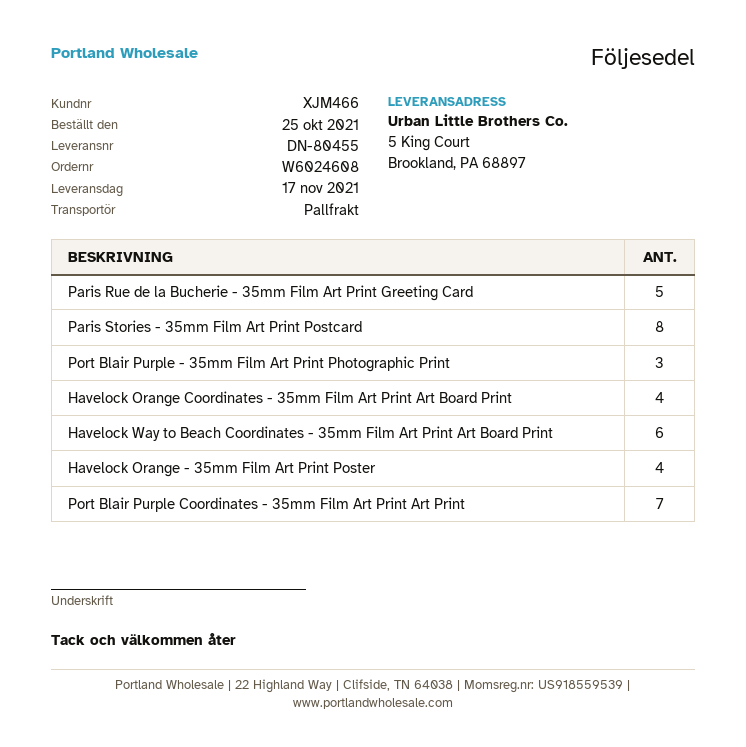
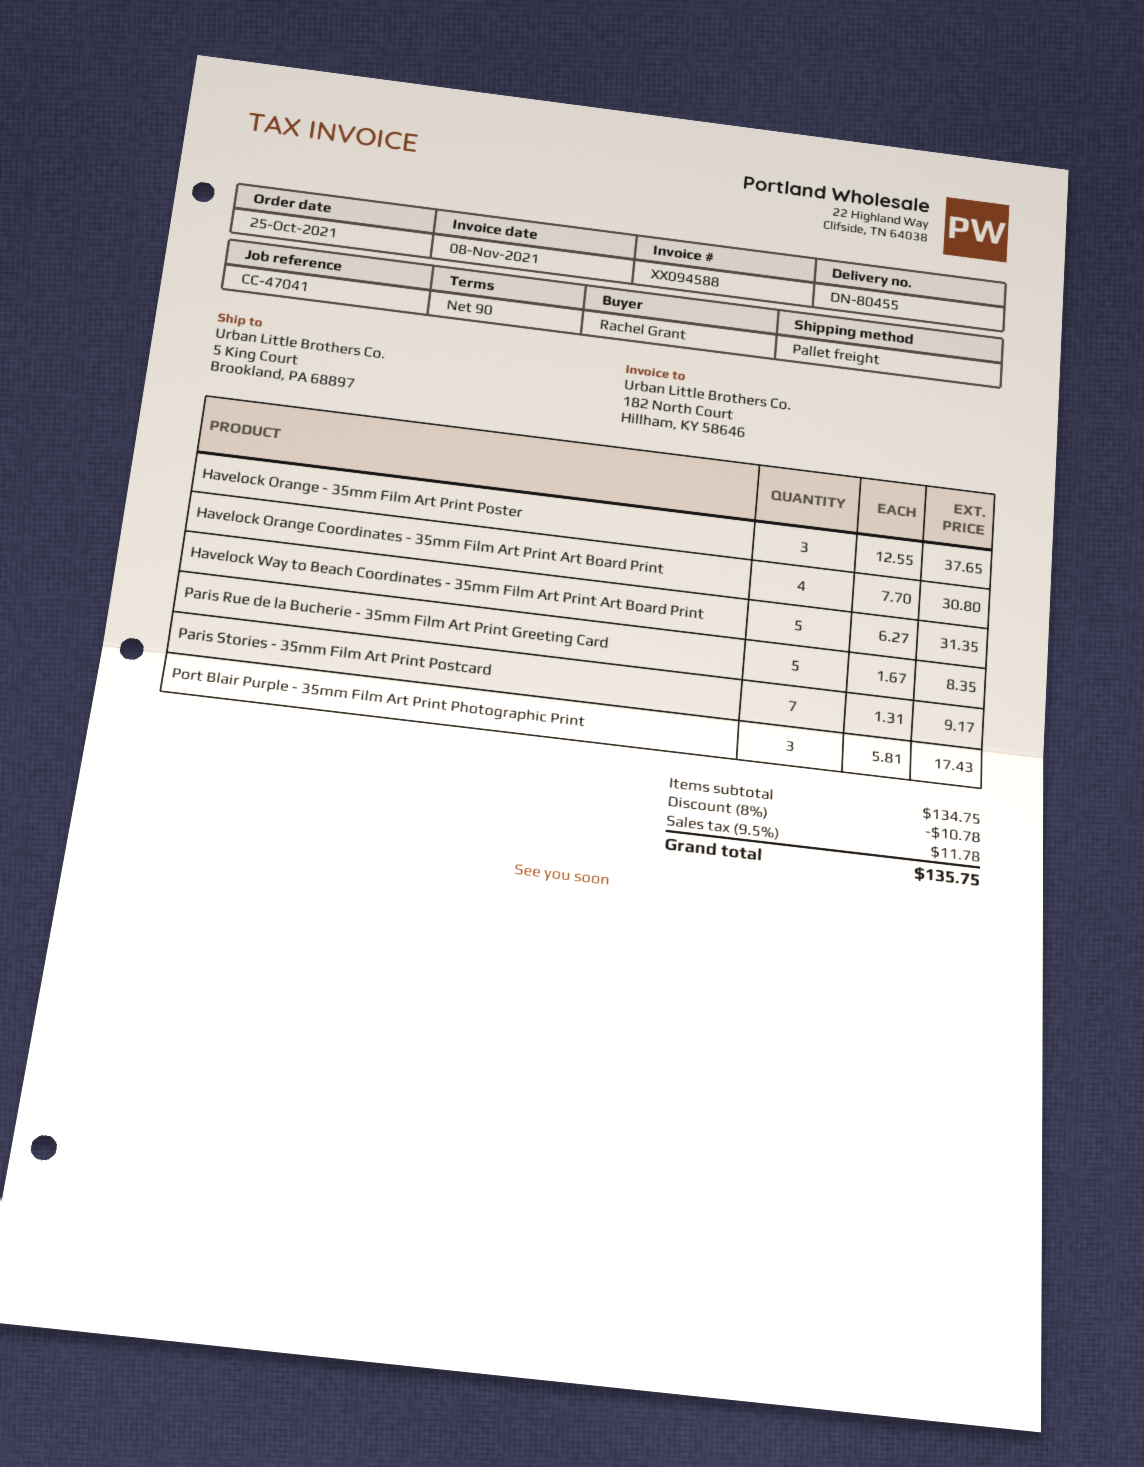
Paris Stories - 35mm Film Art Print Postcard: 8 -> 7
Havelock Way to Beach Coordinates - 35mm Film Art Print Art Board Print: 6 -> 5
Havelock Orange - 35mm Film Art Print Poster: 4 -> 3
Port Blair Purple Coordinates - 35mm Film Art Print Art Print: 7 -> none

